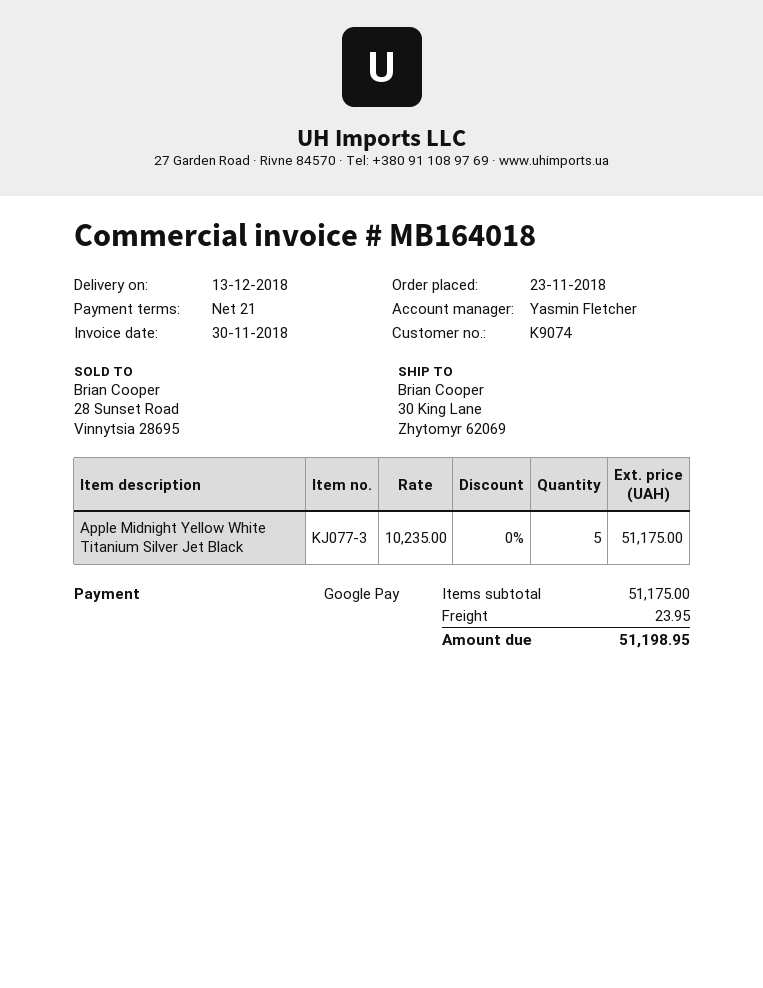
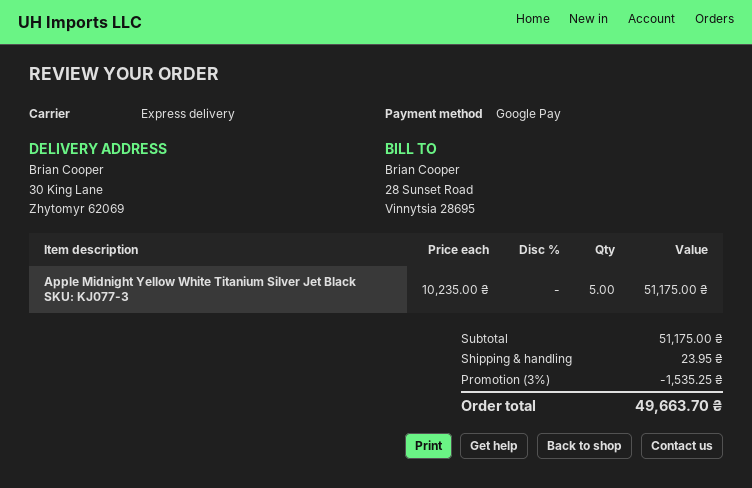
discount: none -> 3% = 1535.25
total: 51198.95 -> 49663.70

